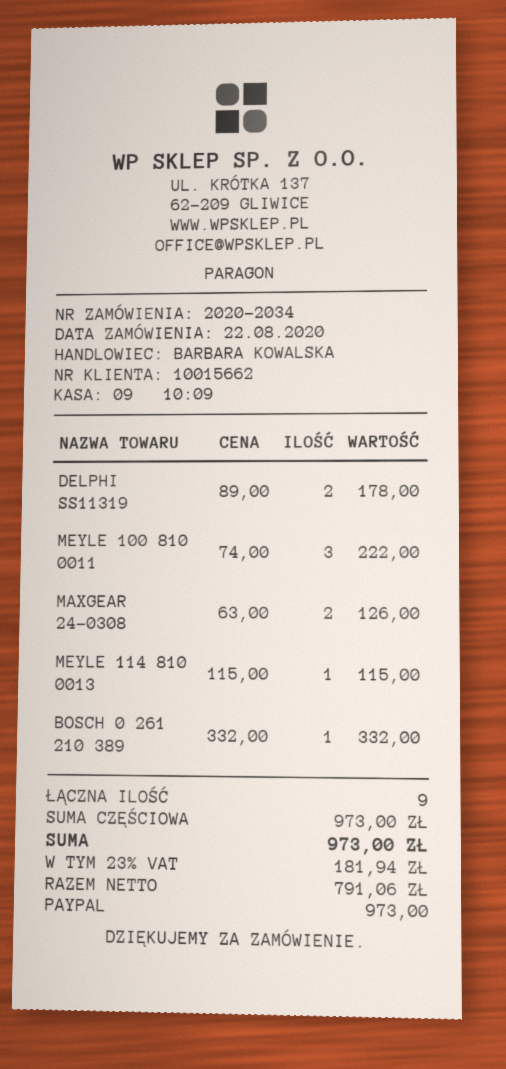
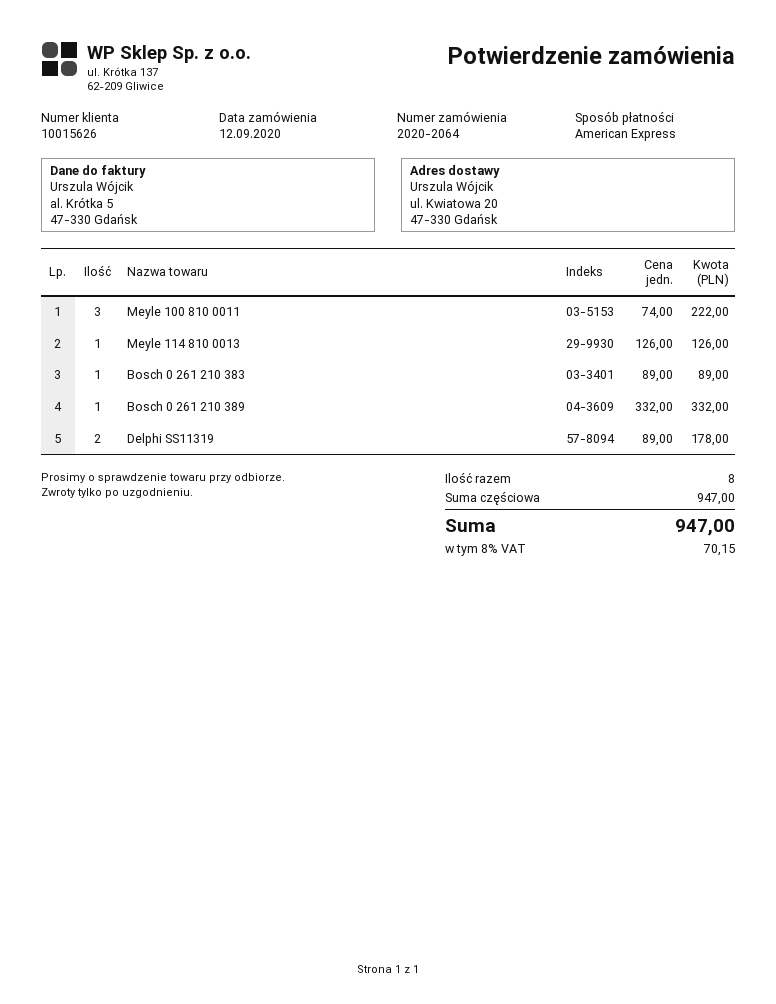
order number: 2020-2034 -> 2020-2064
order date: 2020-08-22 -> 2020-09-12
customer number: 10015662 -> 10015626
payment method: PayPal -> American Express
MAXGEAR 24-0308: 2 x 63.00 = 126.00 -> none
MEYLE 114 810 0013: 1 x 115.00 = 115.00 -> 1 x 126.00 = 126.00
Bosch 0 261 210 383: none -> 1 x 89.00 = 89.00
total quantity: 9 -> 8
subtotal: 973.00 -> 947.00
tax: 23% = 181.94 -> 8% = 70.15
total: 973.00 -> 947.00

